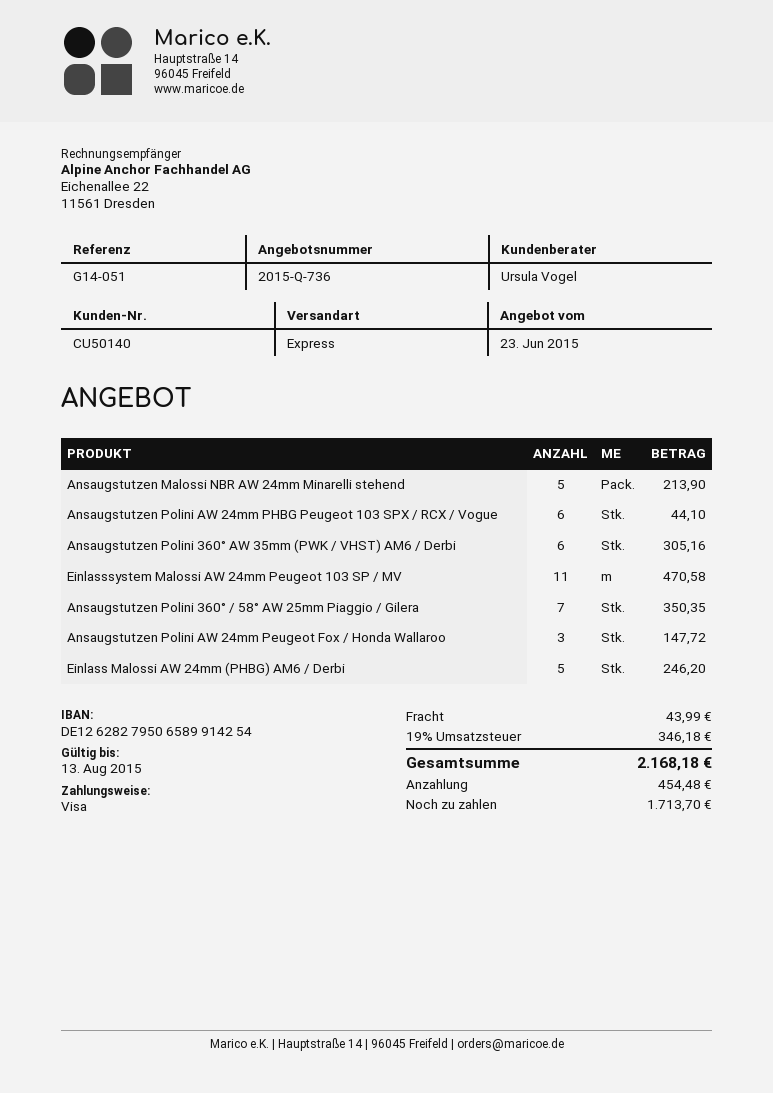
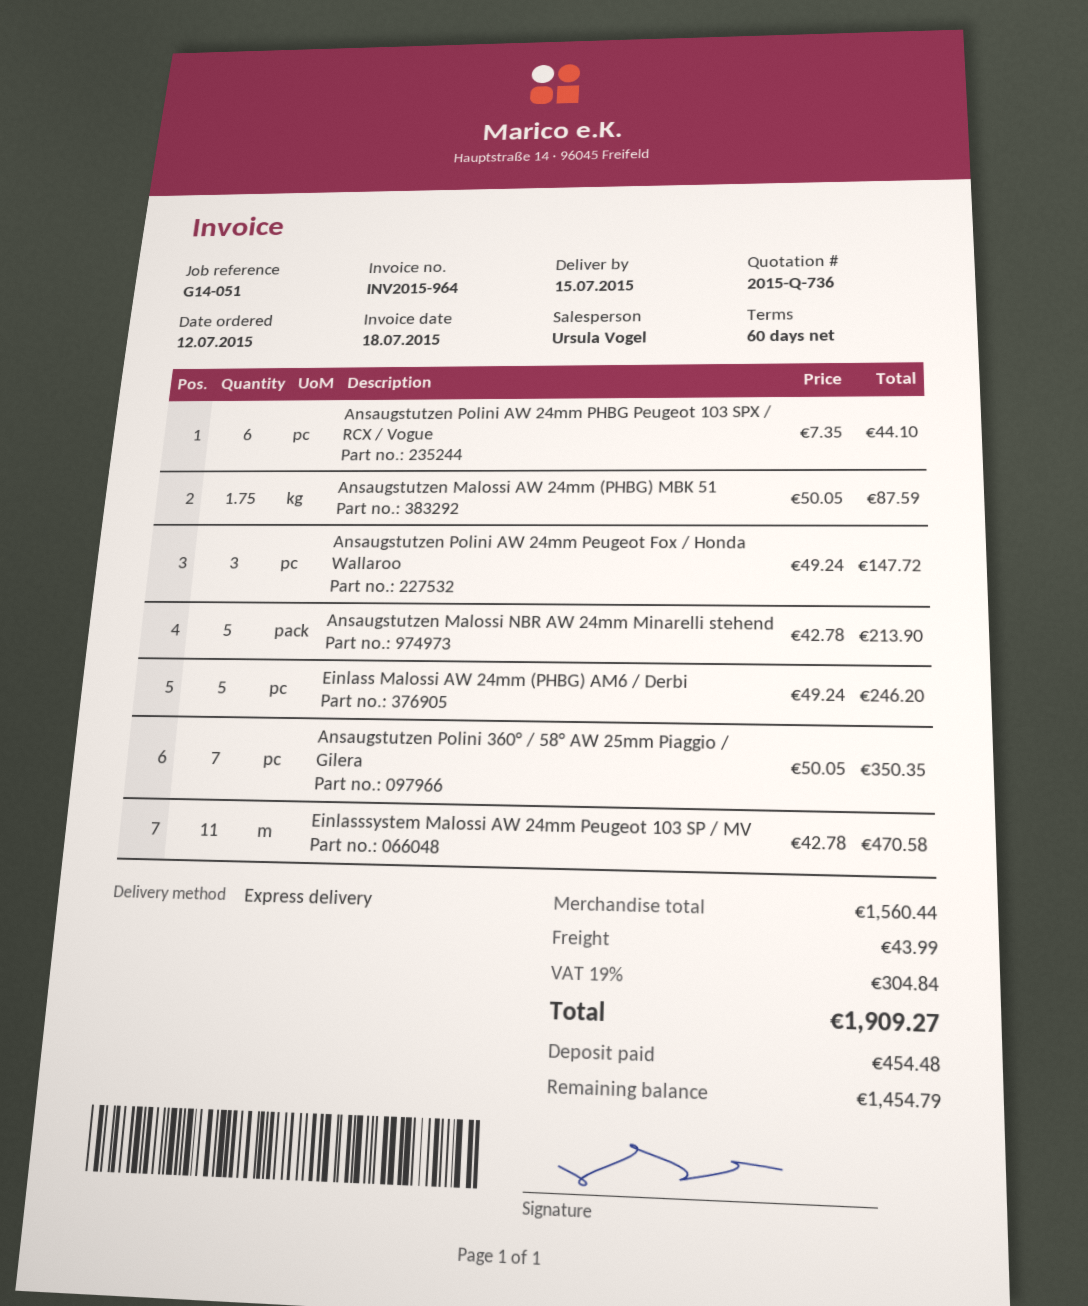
Ansaugstutzen Polini 360° AW 35mm (PWK / VHST) AM6 / Derbi: 6 for 305.16 -> none
Ansaugstutzen Malossi AW 24mm (PHBG) MBK 51: none -> 1.75 for 87.59
tax: 19% = 346.18 -> 19% = 304.84
total: 2168.18 -> 1909.27
balance: 1713.70 -> 1454.79

